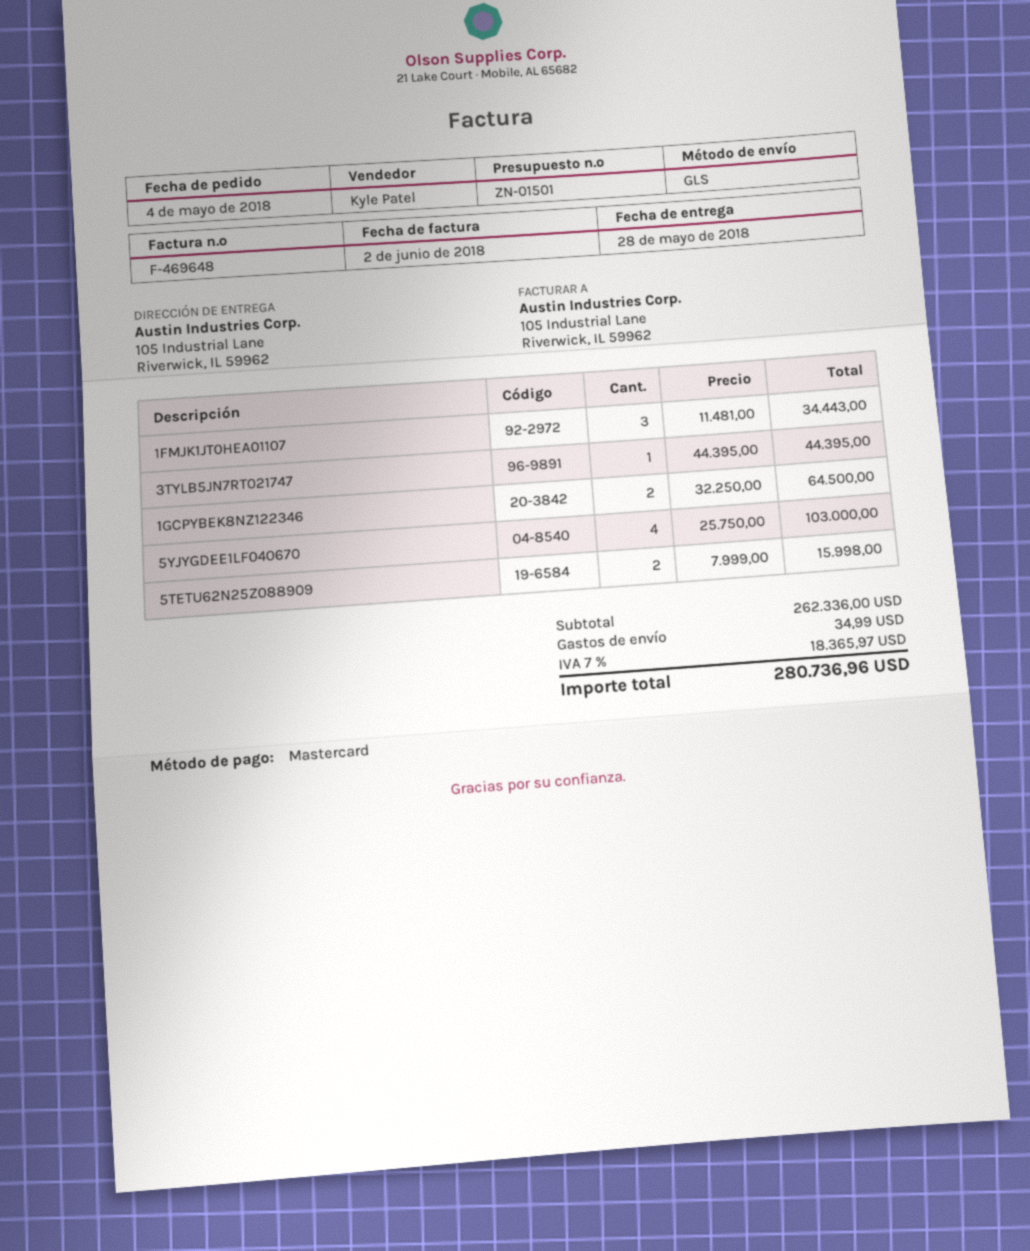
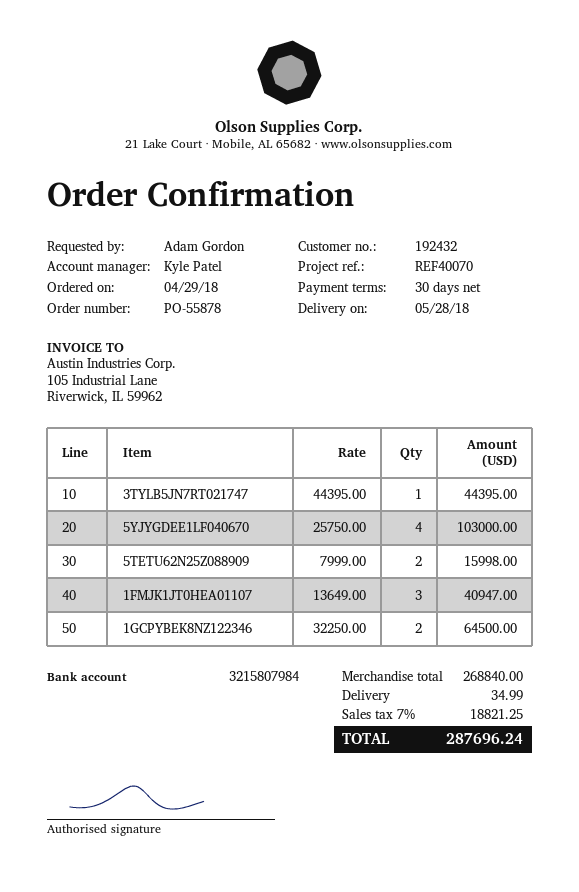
order date: 2018-05-04 -> 2018-04-29
1FMJK1JT0HEA01107: 3 x 11481.00 = 34443.00 -> 3 x 13649.00 = 40947.00
subtotal: 262336.00 -> 268840.00
tax: 7% = 18365.97 -> 7% = 18821.25
total: 280736.96 -> 287696.24

